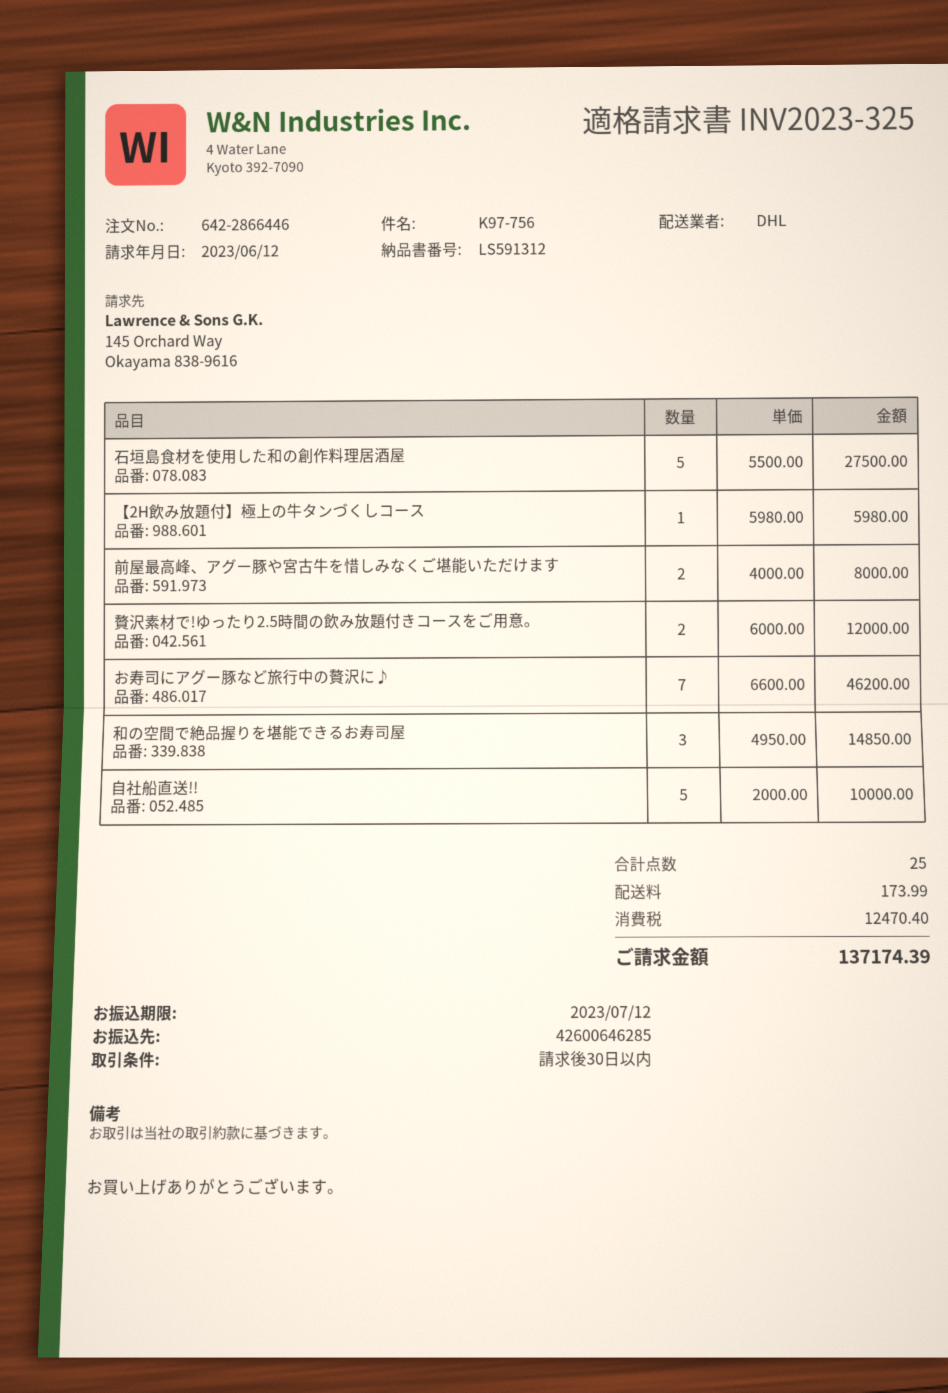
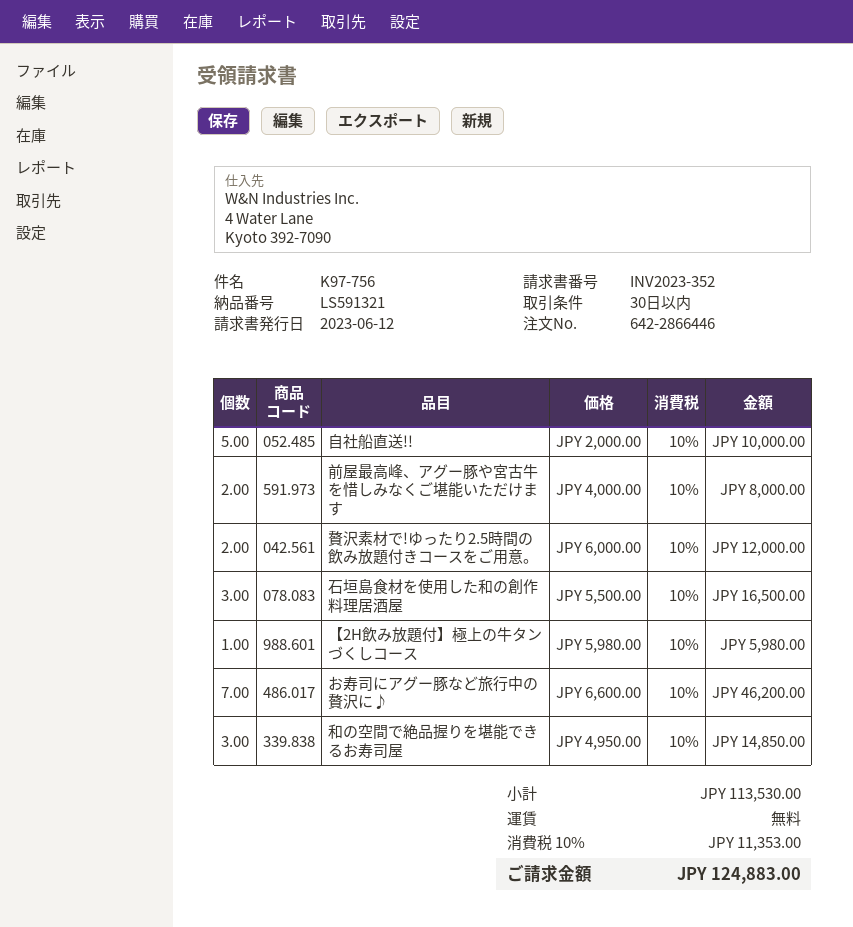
delivery note number: LS591312 -> LS591321
invoice number: INV2023-325 -> INV2023-352
石垣島食材を使用した和の創作料理居酒屋: 5 x 5500.00 = 27500.00 -> 3 x 5500.00 = 16500.00
shipping: 173.99 -> 0.00
tax: 12470.40 -> 11353.00
total: 137174.39 -> 124883.00

